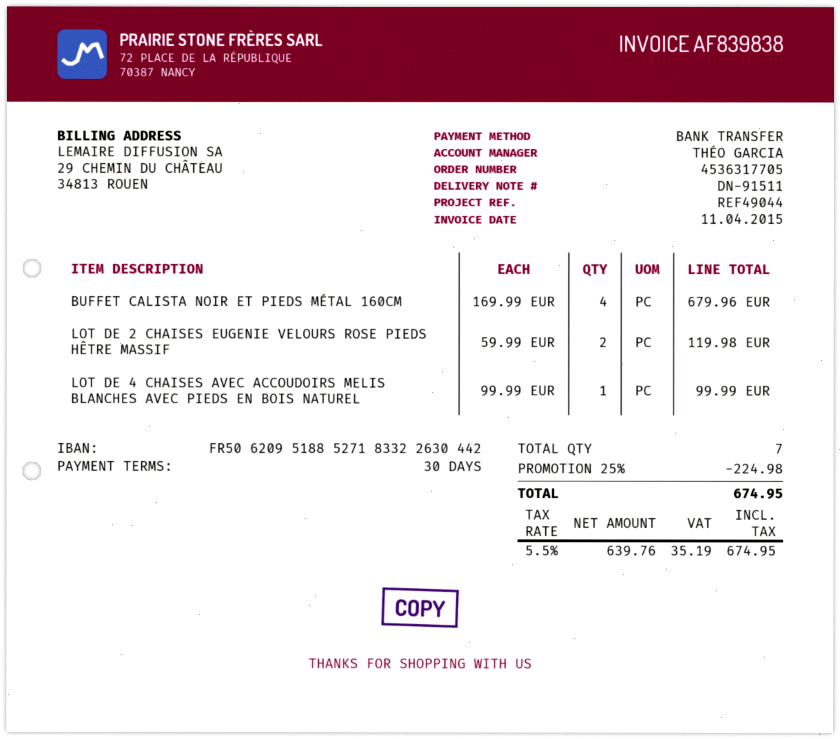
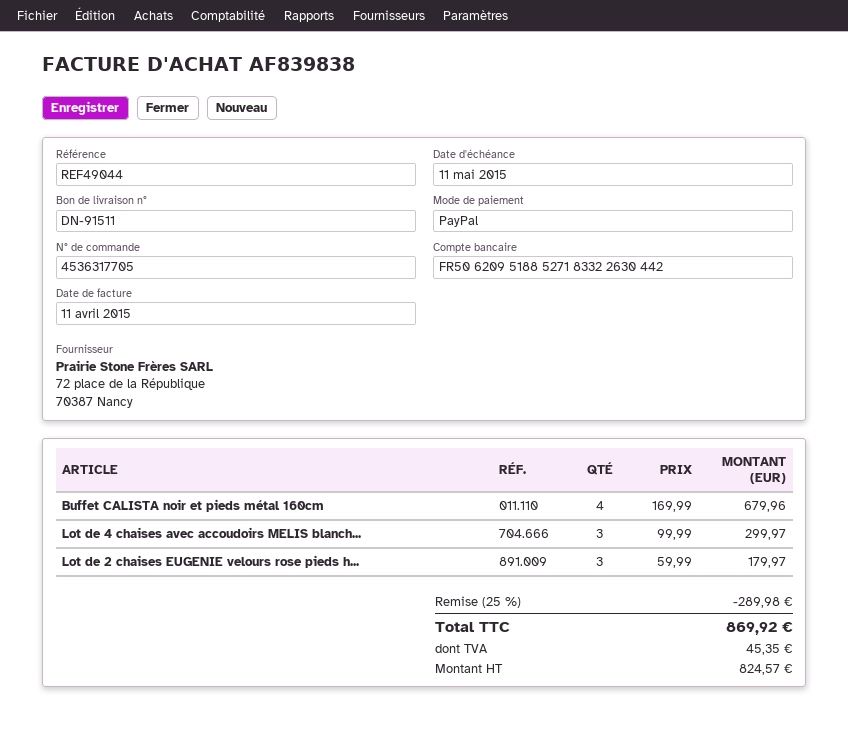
payment method: bank transfer -> PayPal
LOT DE 2 CHAISES EUGENIE VELOURS ROSE PIEDS HÊTRE MASSIF: 2 x 59.99 = 119.98 -> 3 x 59.99 = 179.97
LOT DE 4 CHAISES AVEC ACCOUDOIRS MELIS BLANCHES AVEC PIEDS EN BOIS NATUREL: 1 x 99.99 = 99.99 -> 3 x 99.99 = 299.97
discount: 25% = 224.98 -> 25% = 289.98
net: 639.76 -> 824.57
tax: 35.19 -> 45.35
total: 674.95 -> 869.92

